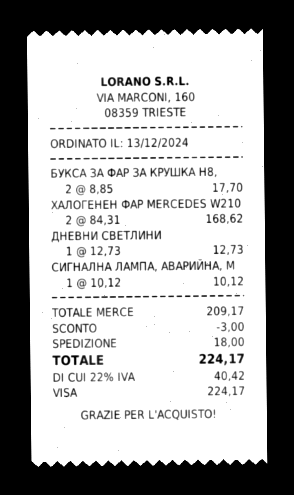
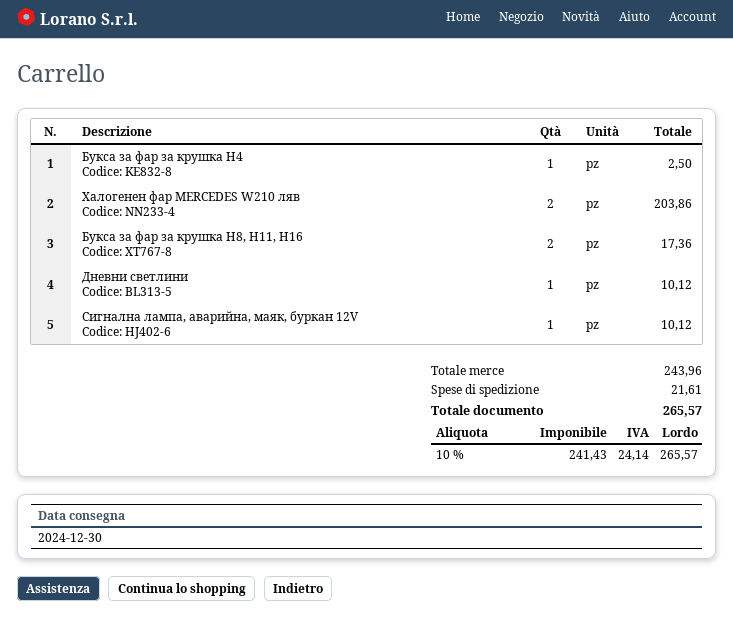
БУКСА ЗА ФАР ЗА КРУШКА H8,: 2 for 17.70 -> 2 for 17.36
ХАЛОГЕНЕН ФАР MERCEDES W210: 2 for 168.62 -> 2 for 203.86
ДНЕВНИ СВЕТЛИНИ: 1 for 12.73 -> 1 for 10.12
Букса за фар за крушка H4: none -> 1 for 2.50
subtotal: 209.17 -> 243.96
discount: 3.00 -> none
shipping: 18.00 -> 21.61
tax: 22% = 40.42 -> 10% = 24.14
total: 224.17 -> 265.57

